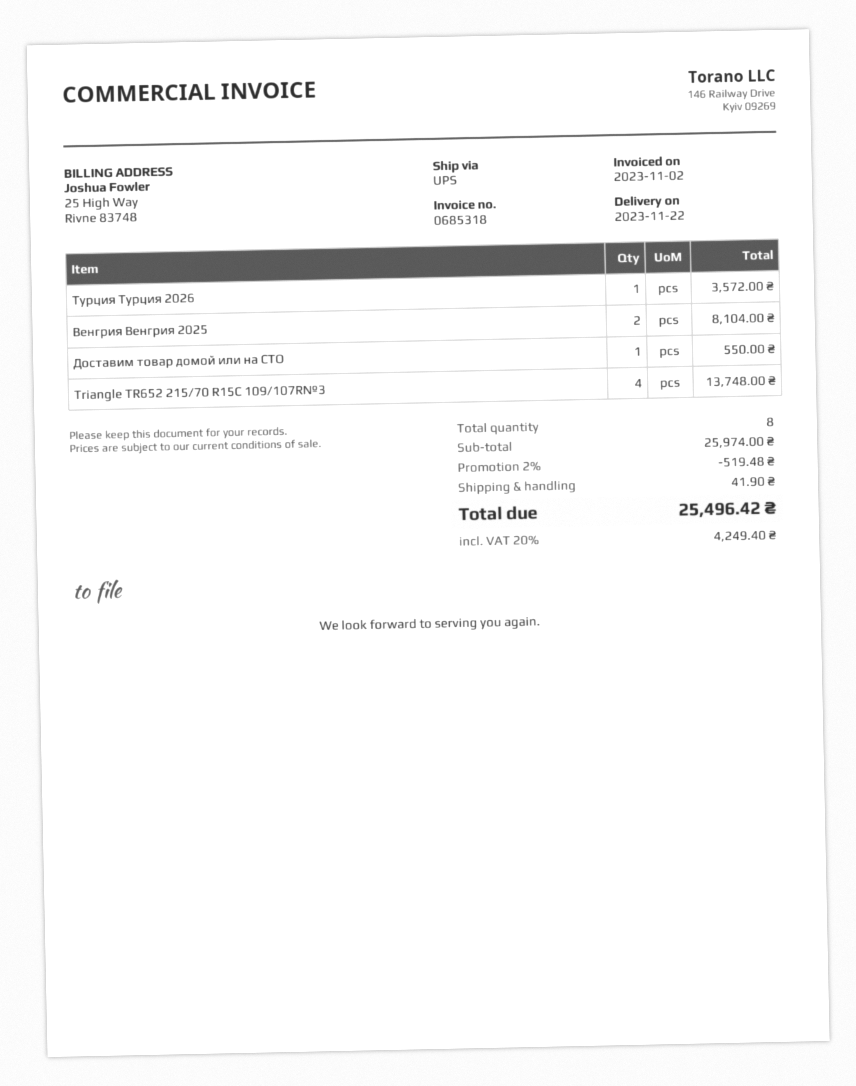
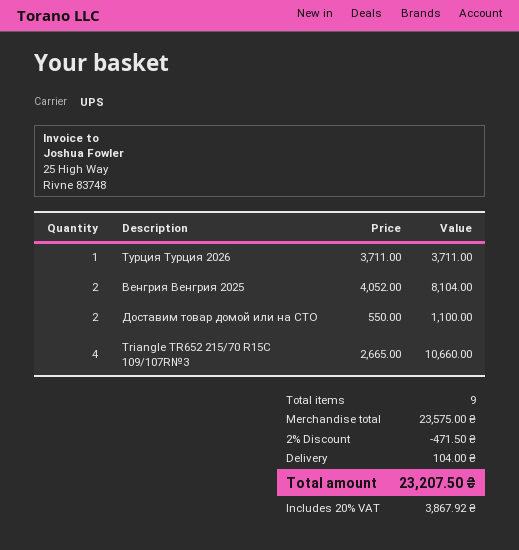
Турция Турция 2026: 1 for 3572.00 -> 1 for 3711.00
Доставим товар домой или на СТО: 1 for 550.00 -> 2 for 1100.00
Triangle TR652 215/70 R15C 109/107R№3: 4 for 13748.00 -> 4 for 10660.00
total quantity: 8 -> 9
subtotal: 25974.00 -> 23575.00
discount: 2% = 519.48 -> 2% = 471.50
shipping: 41.90 -> 104.00
tax: 20% = 4249.40 -> 20% = 3867.92
total: 25496.42 -> 23207.50

